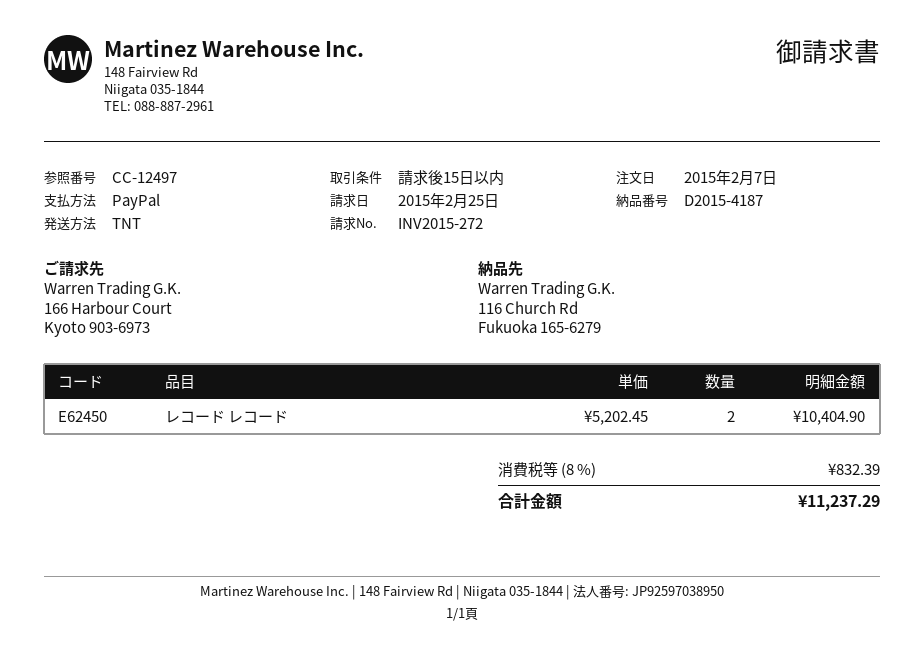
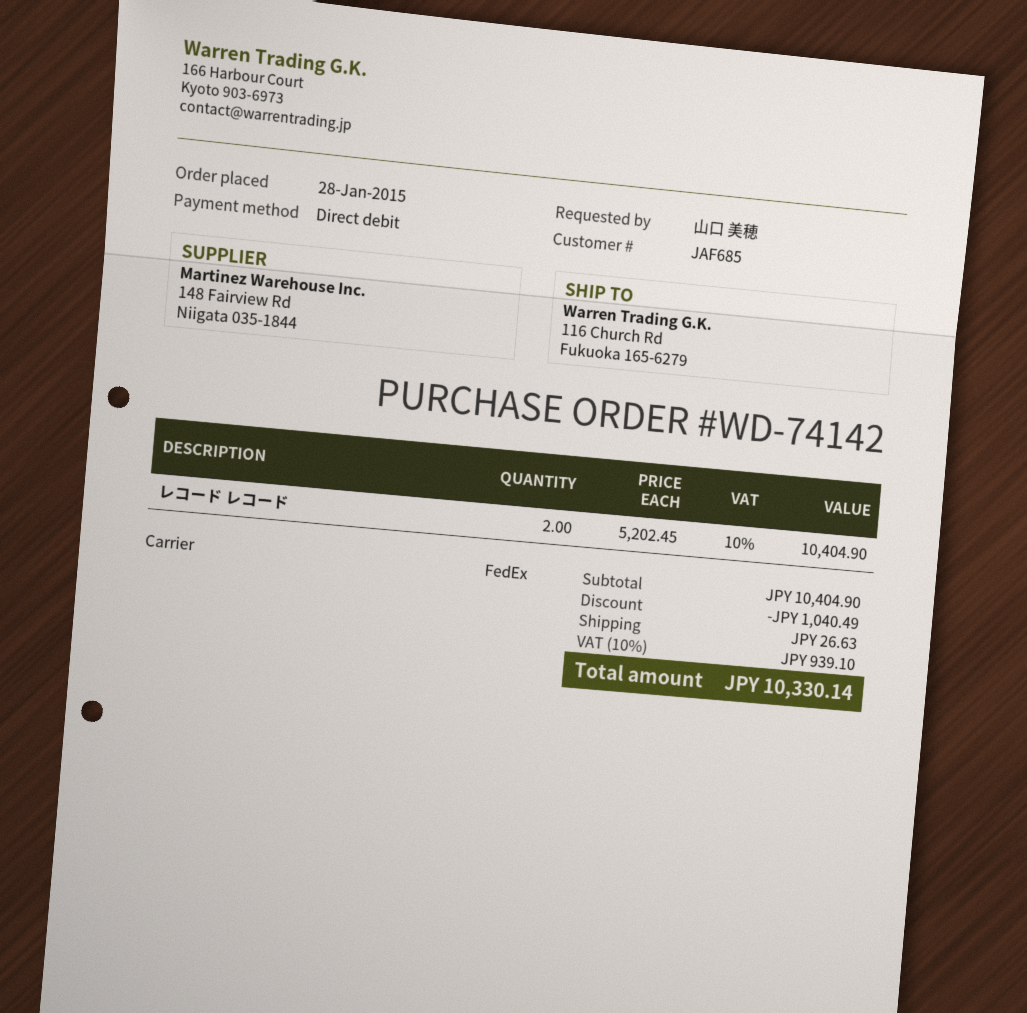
order date: 2015-02-07 -> 2015-01-28
payment method: PayPal -> direct debit
shipping method: TNT -> FedEx
discount: none -> 1040.49
shipping: none -> 26.63
tax: 8% = 832.39 -> 10% = 939.10
total: 11237.29 -> 10330.14

